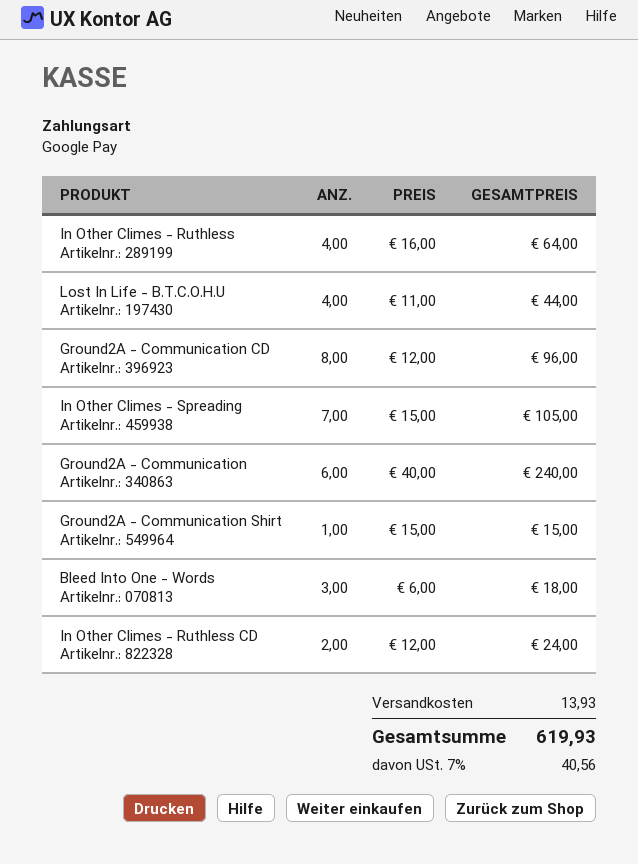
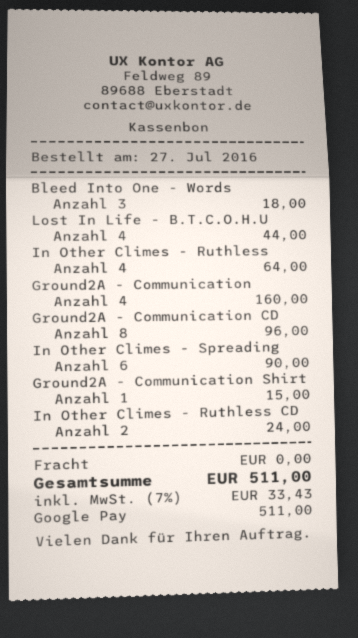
In Other Climes - Spreading: 7 for 105.00 -> 6 for 90.00
Ground2A - Communication: 6 for 240.00 -> 4 for 160.00
shipping: 13.93 -> 0.00
tax: 7% = 40.56 -> 7% = 33.43
total: 619.93 -> 511.00

